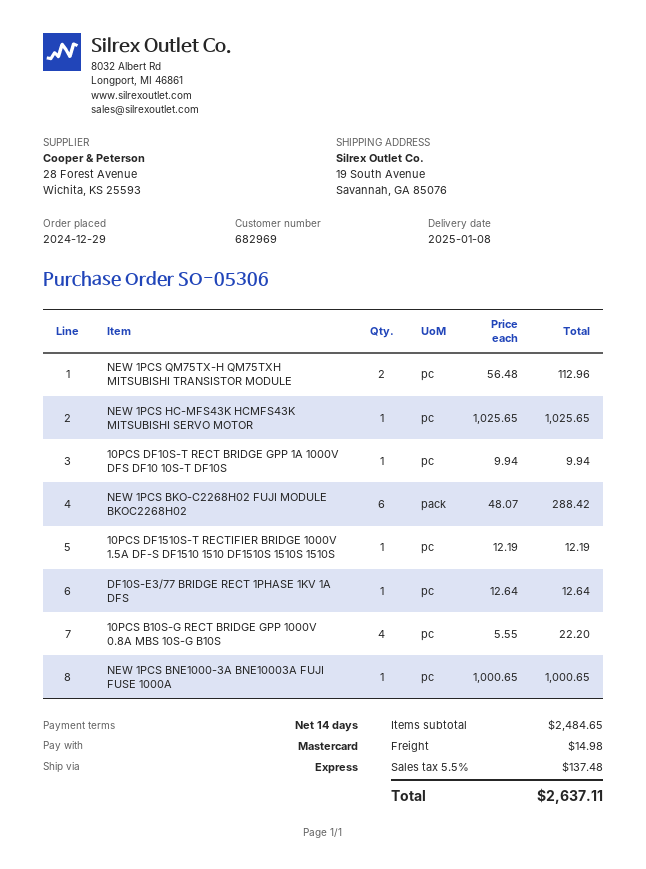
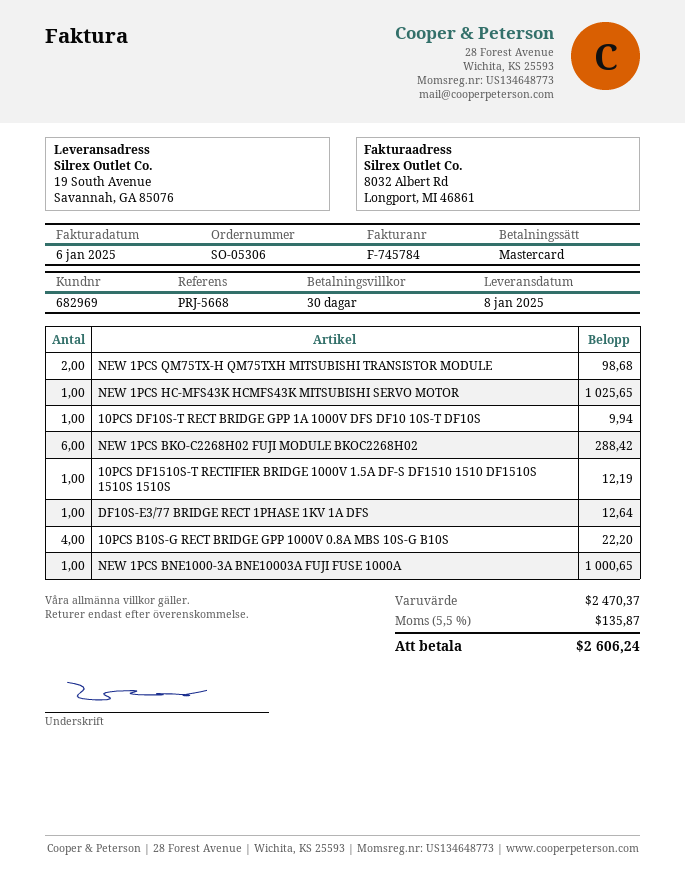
payment terms: 14 days -> 30 days
NEW 1PCS QM75TX-H QM75TXH MITSUBISHI TRANSISTOR MODULE: 2 for 112.96 -> 2 for 98.68
subtotal: 2484.65 -> 2470.37
shipping: 14.98 -> none
tax: 5.5% = 137.48 -> 5.5% = 135.87
total: 2637.11 -> 2606.24

